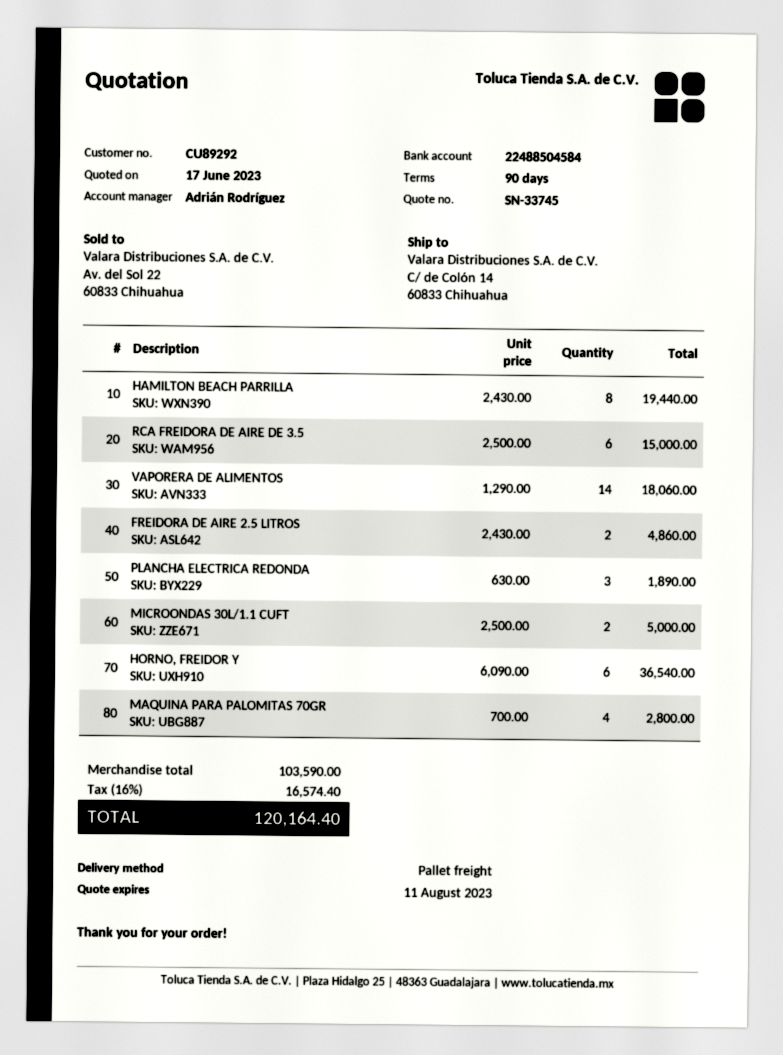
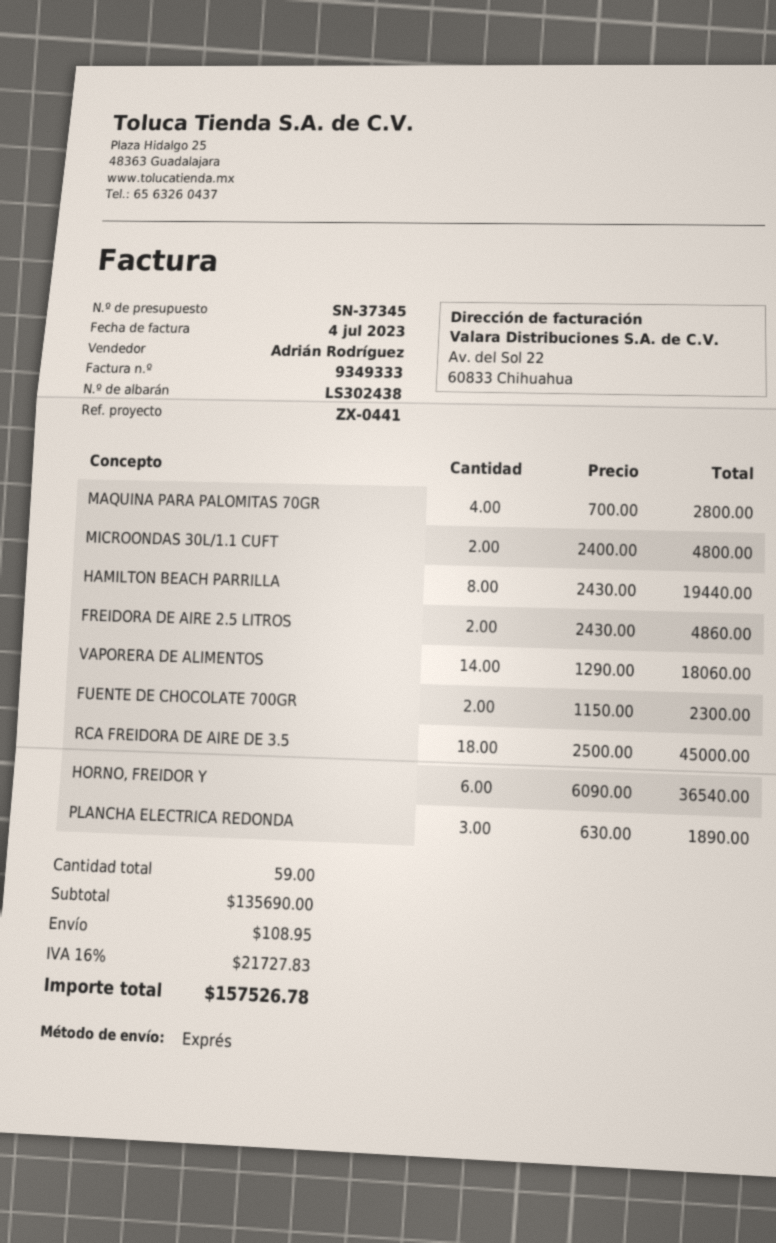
quote number: SN-33745 -> SN-37345
shipping method: pallet freight -> express
RCA FREIDORA DE AIRE DE 3.5: 6 x 2500.00 = 15000.00 -> 18 x 2500.00 = 45000.00
MICROONDAS 30L/1.1 CUFT: 2 x 2500.00 = 5000.00 -> 2 x 2400.00 = 4800.00
FUENTE DE CHOCOLATE 700GR: none -> 2 x 1150.00 = 2300.00
subtotal: 103590.00 -> 135690.00
shipping: none -> 108.95
tax: 16% = 16574.40 -> 16% = 21727.83
total: 120164.40 -> 157526.78

